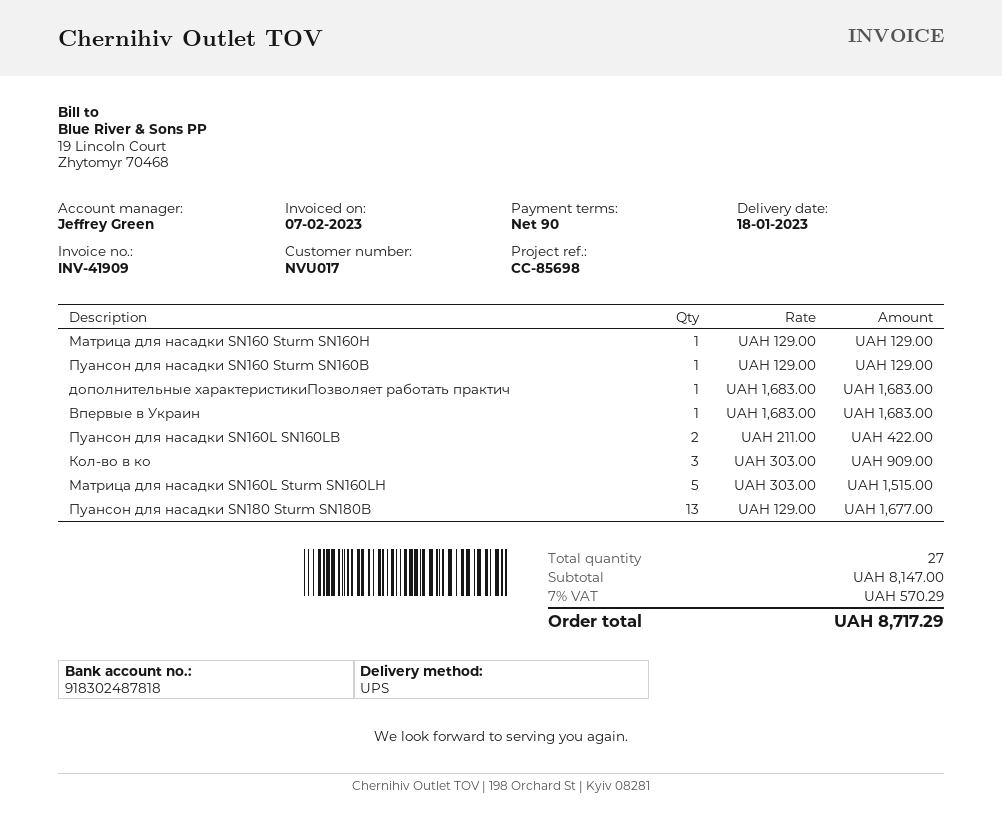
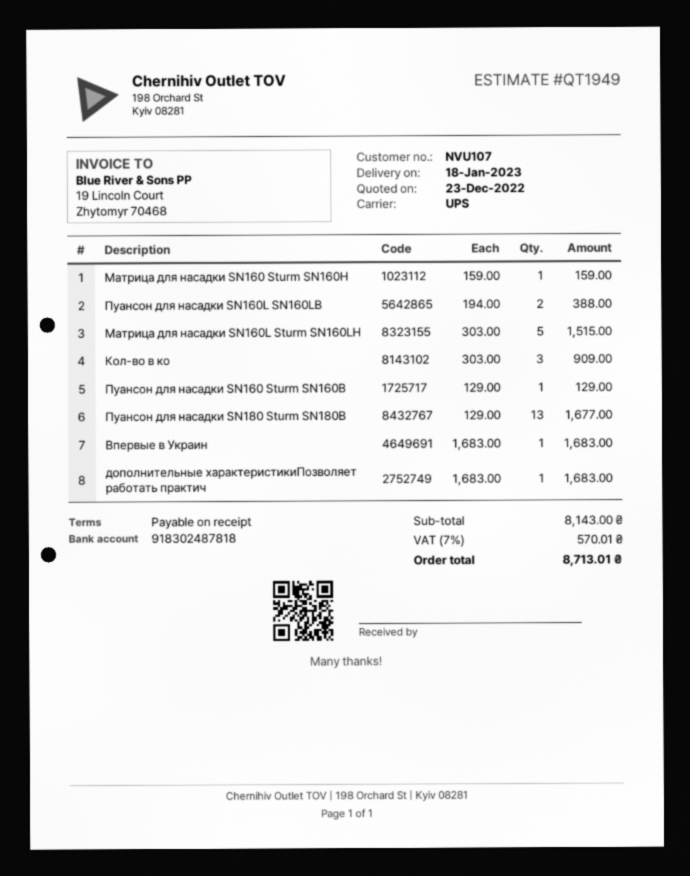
payment terms: 90 days -> on receipt
customer number: NVU017 -> NVU107
Матрица для насадки SN160 Sturm SN160H: 1 x 129.00 = 129.00 -> 1 x 159.00 = 159.00
Пуансон для насадки SN160L SN160LB: 2 x 211.00 = 422.00 -> 2 x 194.00 = 388.00
subtotal: 8147.00 -> 8143.00
tax: 7% = 570.29 -> 7% = 570.01
total: 8717.29 -> 8713.01

